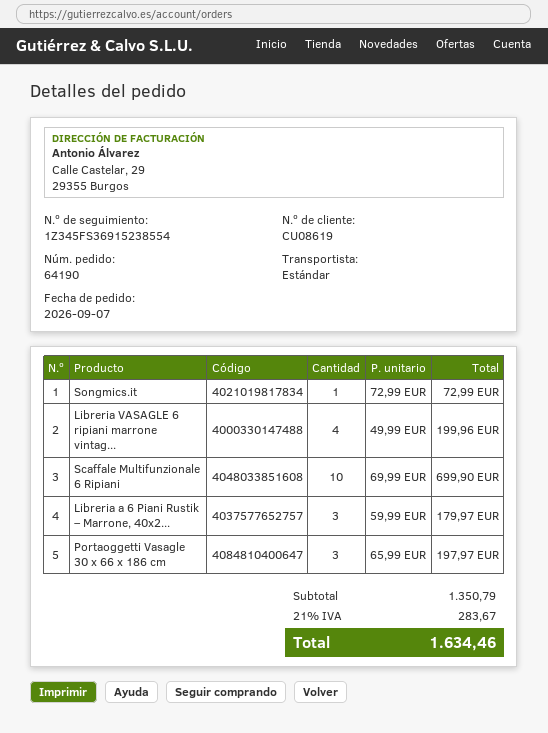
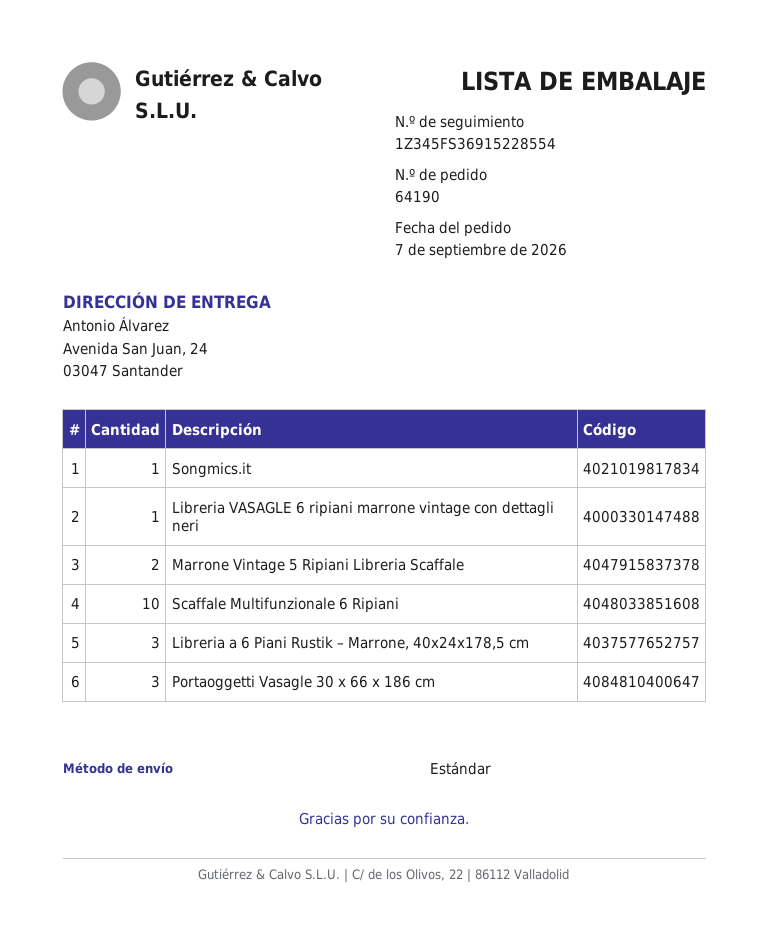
tracking number: 1Z345FS36915238554 -> 1Z345FS36915228554
Libreria VASAGLE 6 ripiani marrone vintag...: 4 -> 1
Marrone Vintage 5 Ripiani Libreria Scaffale: none -> 2

